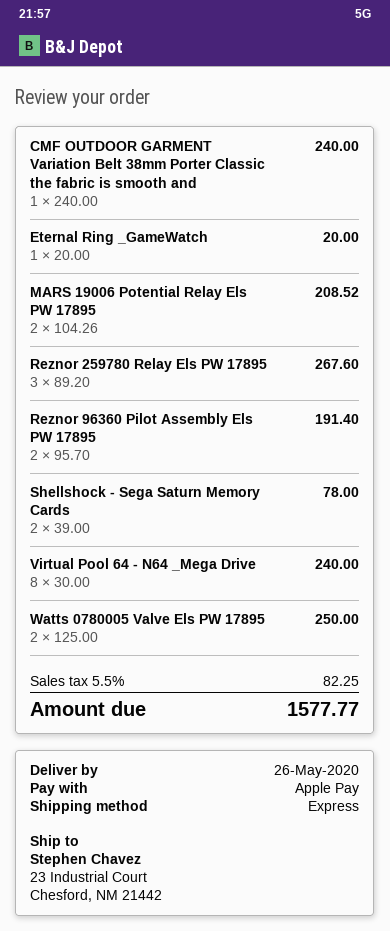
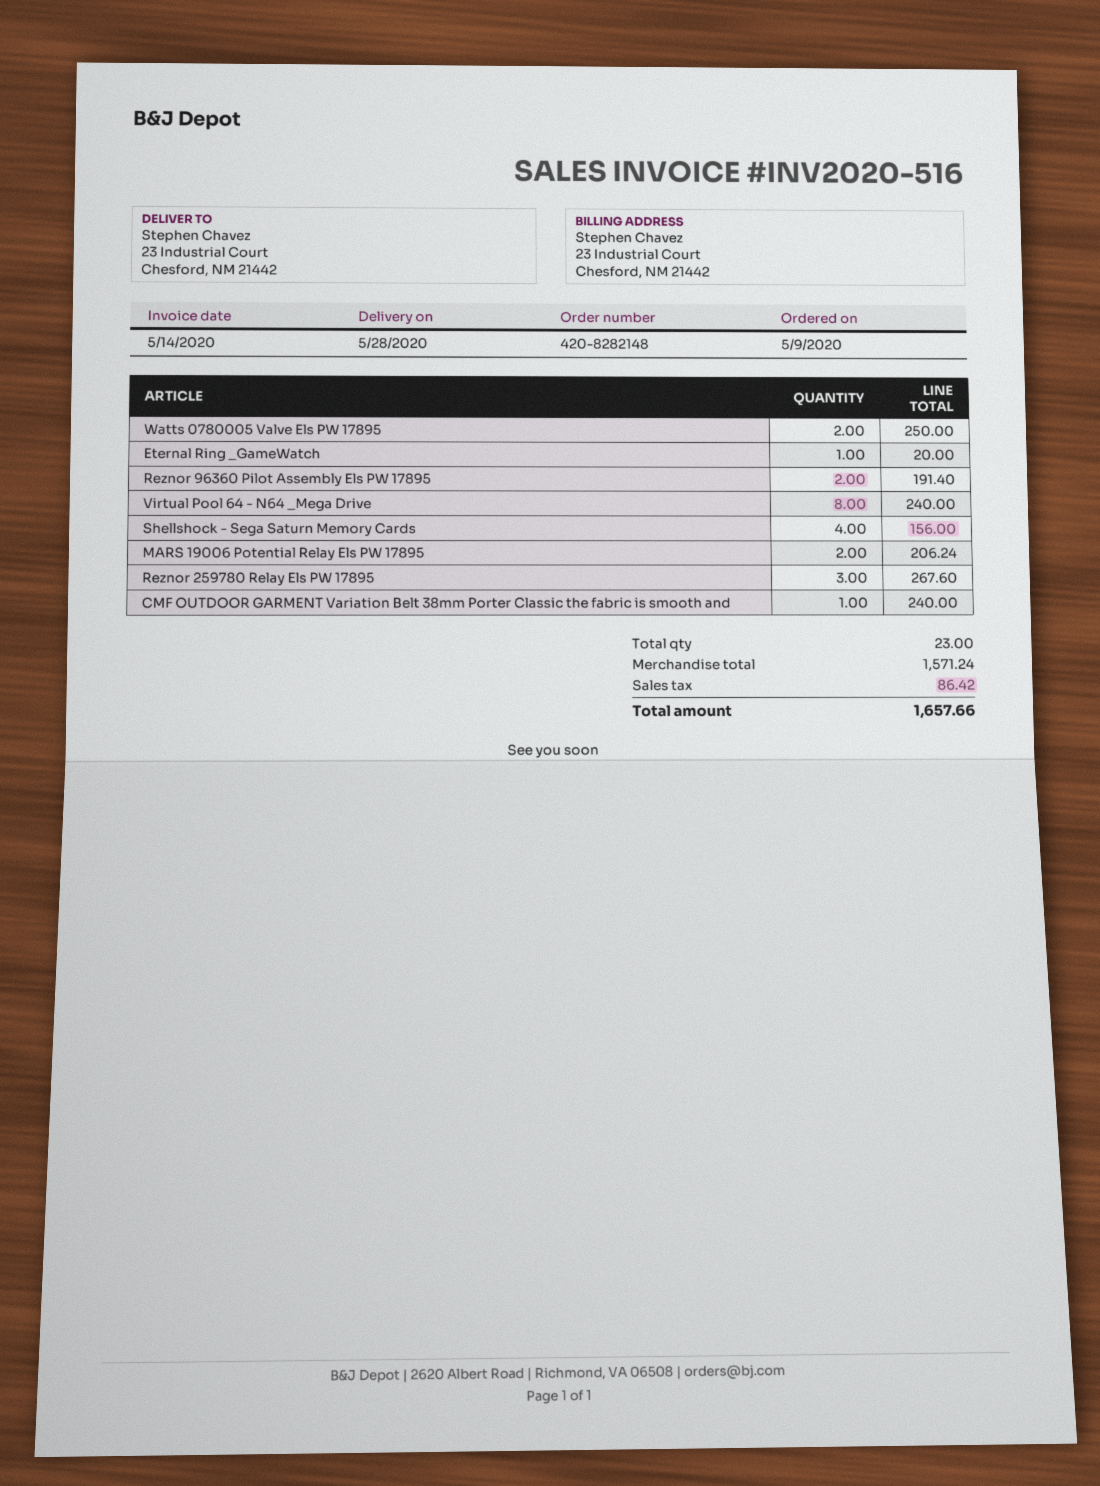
delivery date: 2020-05-26 -> 2020-05-28
MARS 19006 Potential Relay Els PW 17895: 2 for 208.52 -> 2 for 206.24
Shellshock - Sega Saturn Memory Cards: 2 for 78.00 -> 4 for 156.00
tax: 82.25 -> 86.42
total: 1577.77 -> 1657.66

